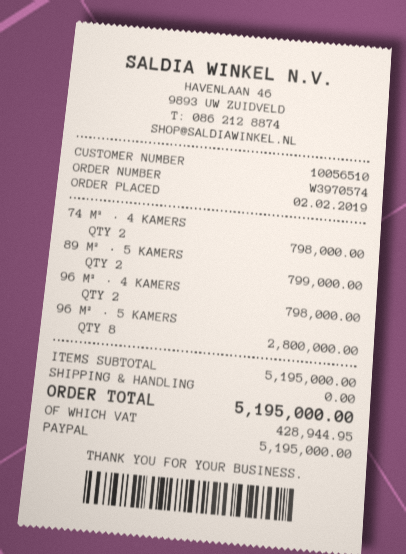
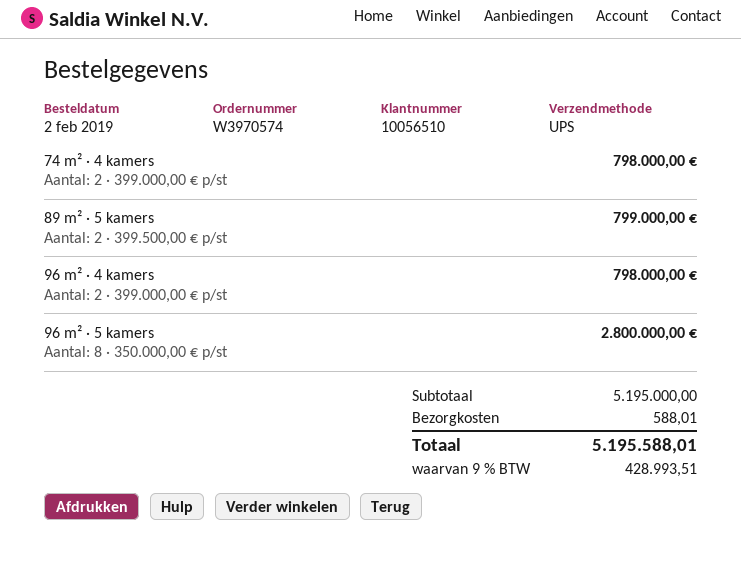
shipping: 0.00 -> 588.01
tax: 428944.95 -> 428993.51
total: 5195000.00 -> 5195588.01

